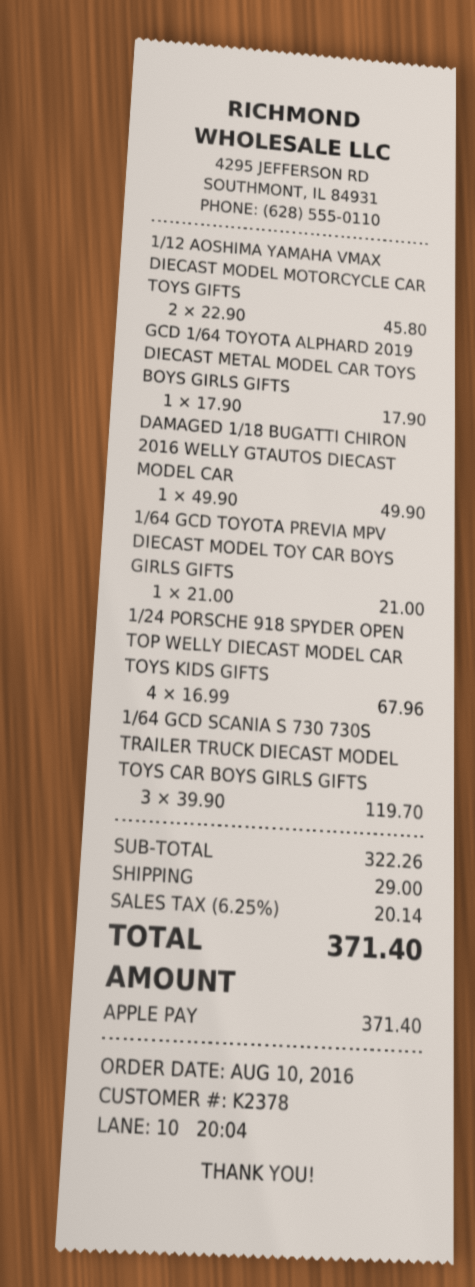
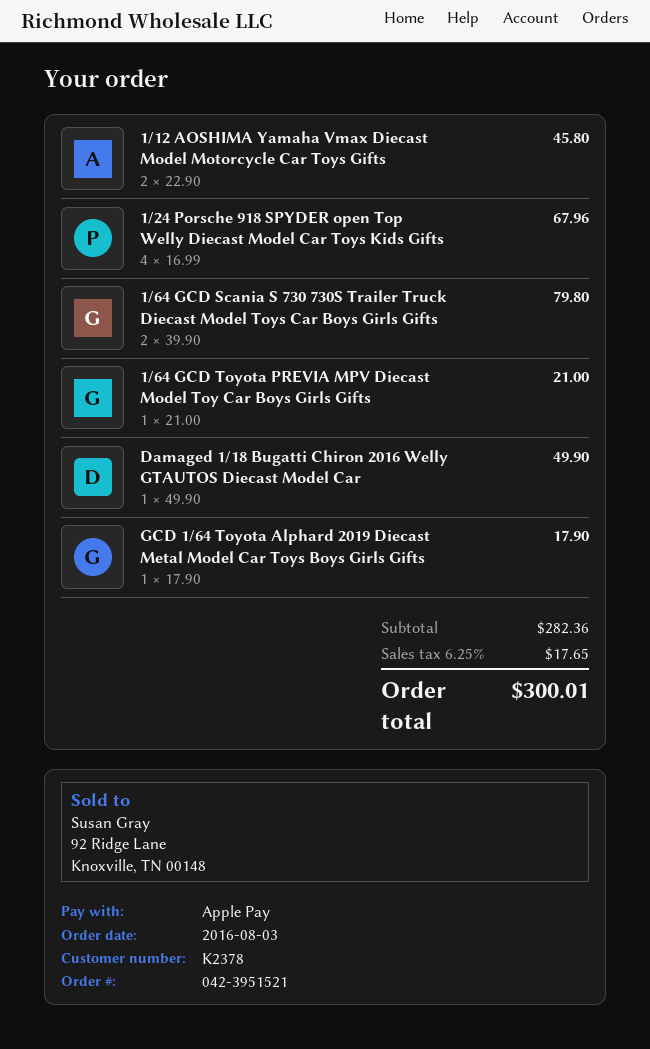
order date: 2016-08-10 -> 2016-08-03
1/64 GCD SCANIA S 730 730S TRAILER TRUCK DIECAST MODEL TOYS CAR BOYS GIRLS GIFTS: 3 x 39.90 = 119.70 -> 2 x 39.90 = 79.80
subtotal: 322.26 -> 282.36
shipping: 29.00 -> none
tax: 6.25% = 20.14 -> 6.25% = 17.65
total: 371.40 -> 300.01

